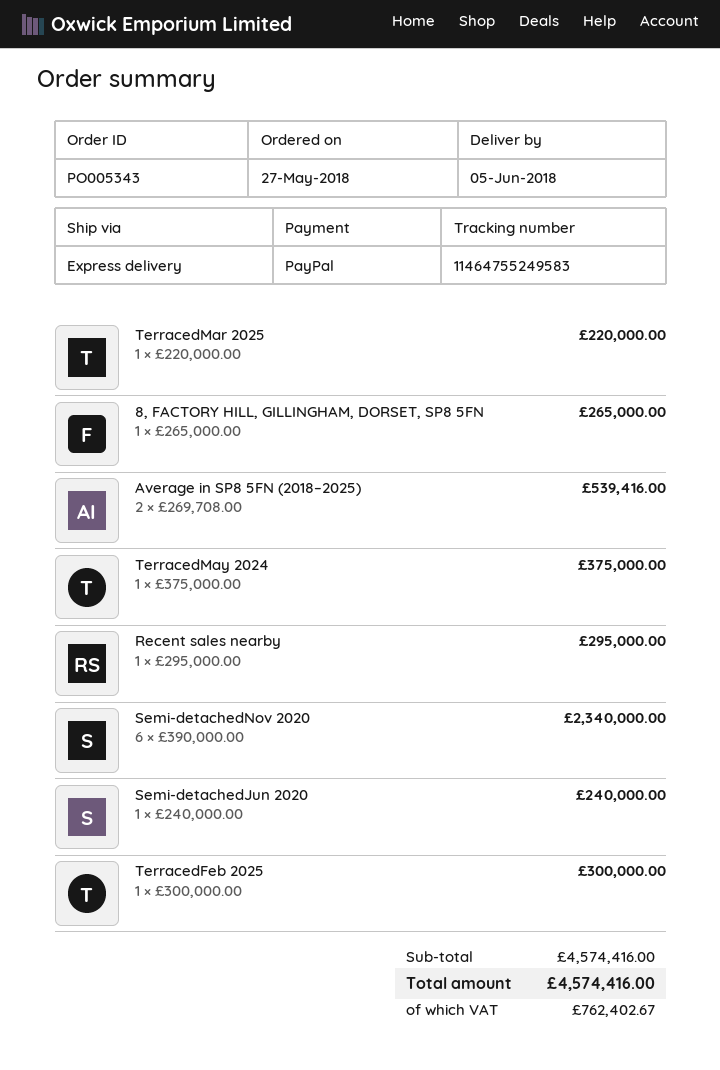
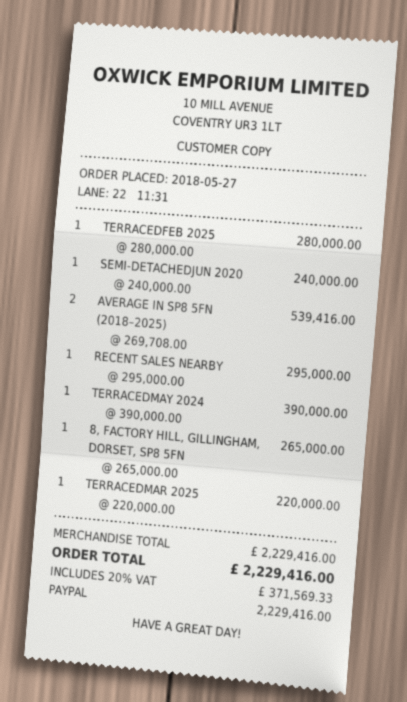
TerracedMay 2024: 1 x 375000.00 = 375000.00 -> 1 x 390000.00 = 390000.00
Semi-detachedNov 2020: 6 x 390000.00 = 2340000.00 -> none
TerracedFeb 2025: 1 x 300000.00 = 300000.00 -> 1 x 280000.00 = 280000.00
subtotal: 4574416.00 -> 2229416.00
tax: 762402.67 -> 371569.33
total: 4574416.00 -> 2229416.00

